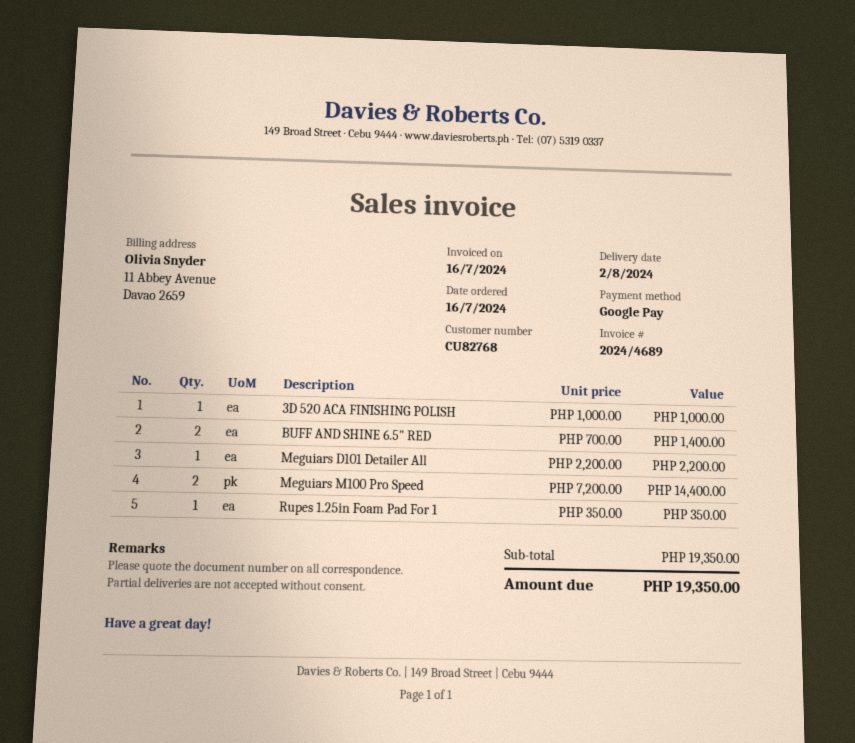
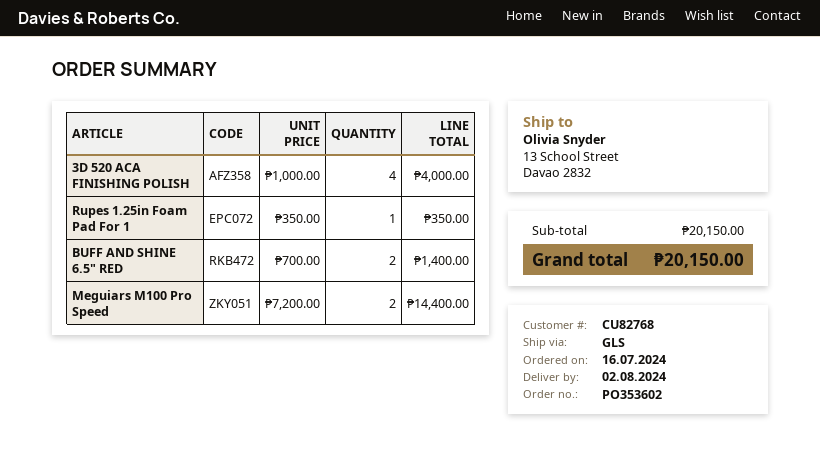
3D 520 ACA FINISHING POLISH: 1 x 1000.00 = 1000.00 -> 4 x 1000.00 = 4000.00
Meguiars D101 Detailer All: 1 x 2200.00 = 2200.00 -> none
subtotal: 19350.00 -> 20150.00
total: 19350.00 -> 20150.00

